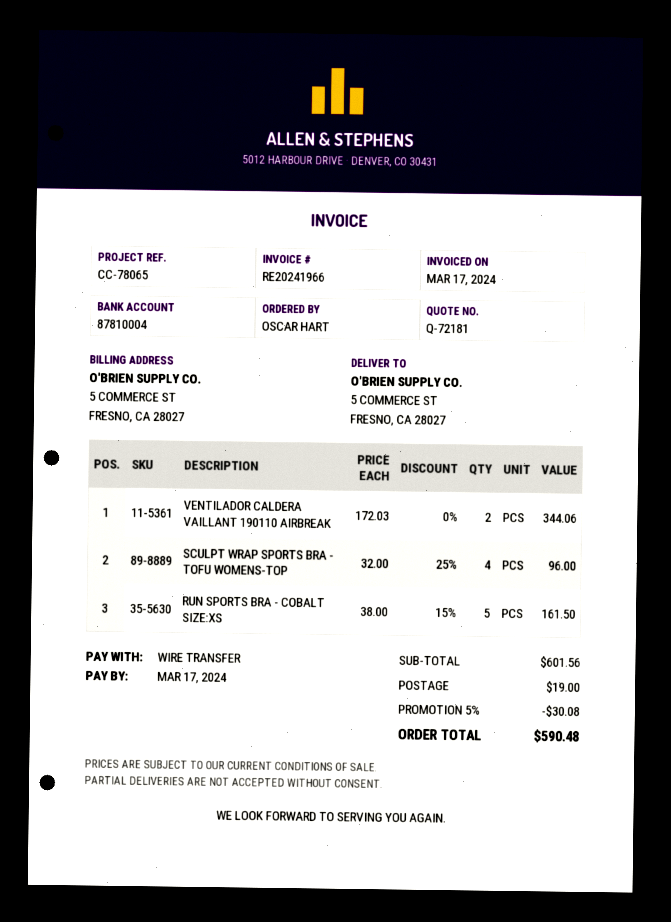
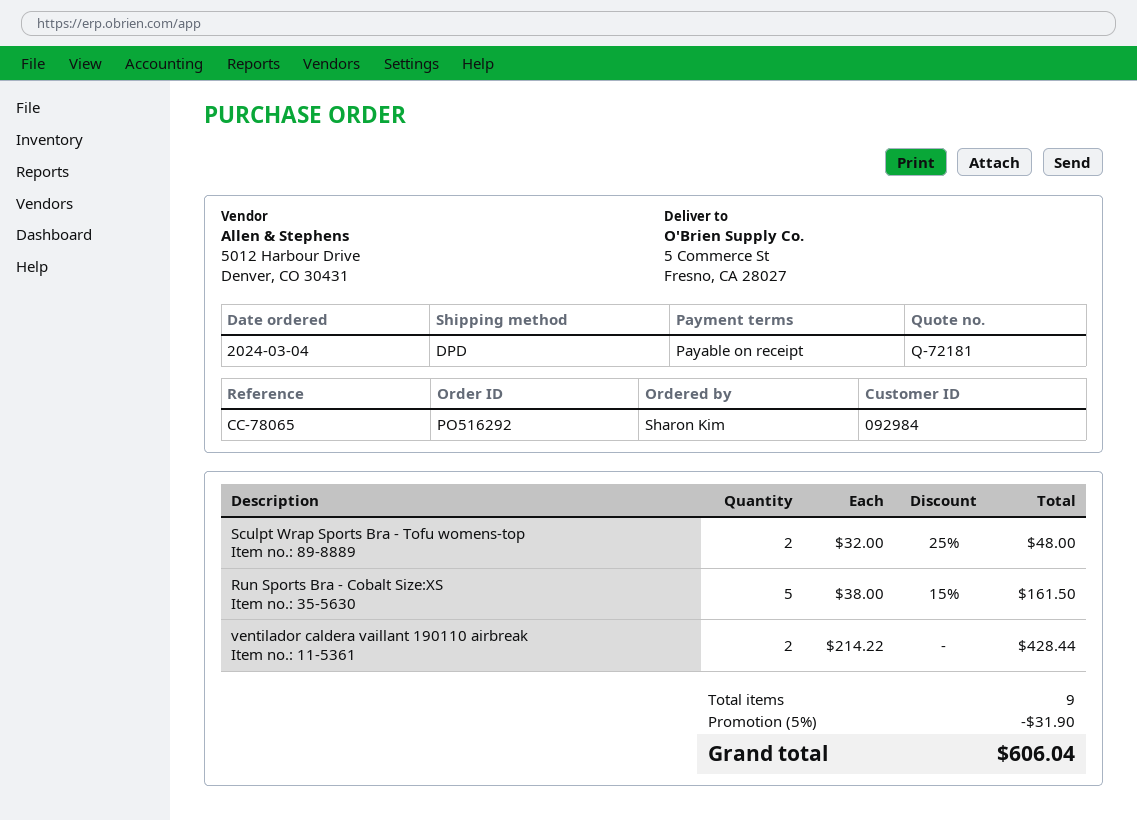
ordered by: OSCAR HART -> Sharon Kim
VENTILADOR CALDERA VAILLANT 190110 AIRBREAK: 2 x 172.03 = 344.06 -> 2 x 214.22 = 428.44
SCULPT WRAP SPORTS BRA - TOFU WOMENS-TOP: 4 x 32.00 - 25% = 96.00 -> 2 x 32.00 - 25% = 48.00
discount: 5% = 30.08 -> 5% = 31.90
shipping: 19.00 -> none
total: 590.48 -> 606.04

